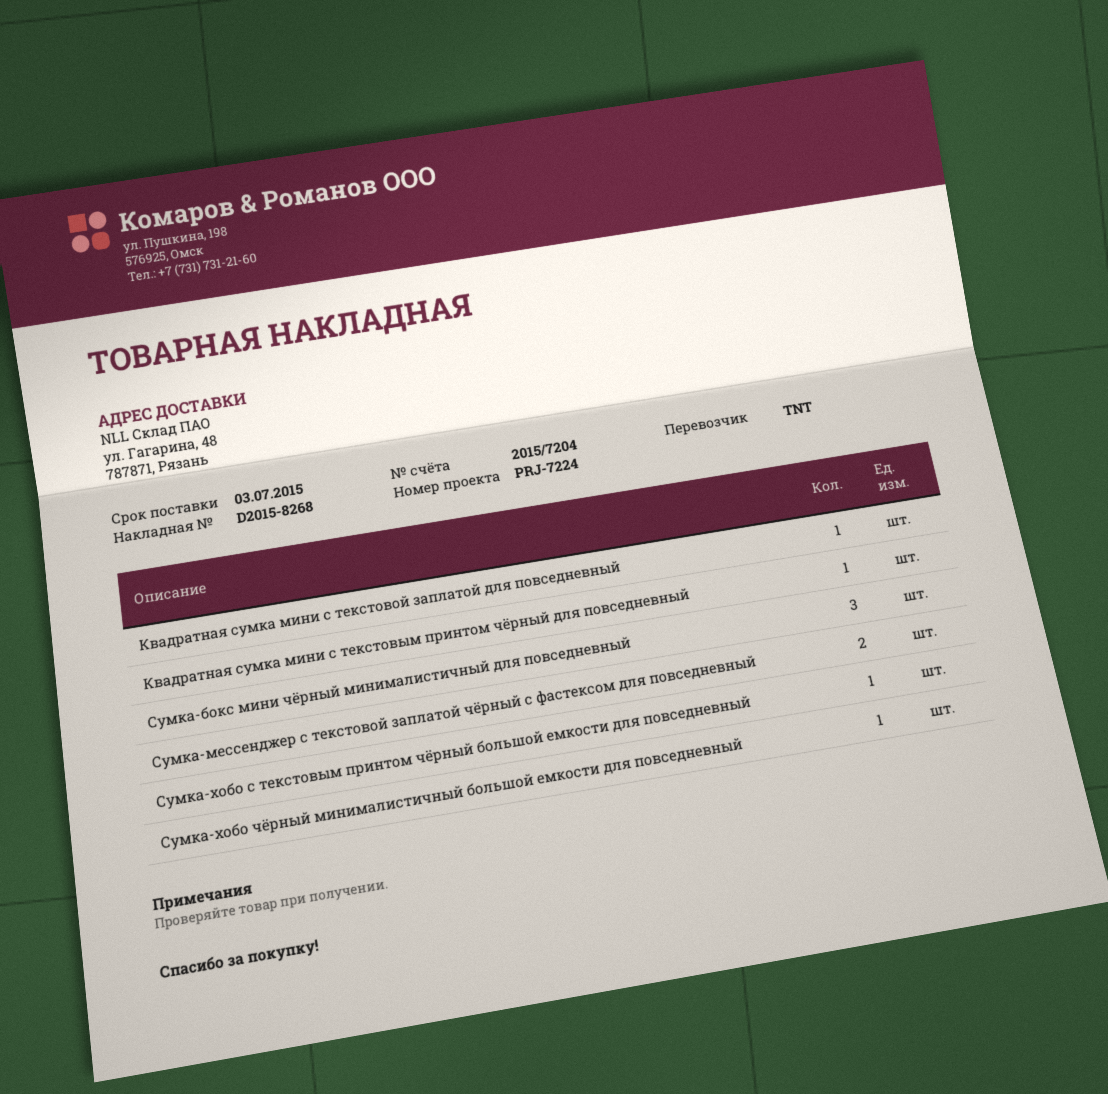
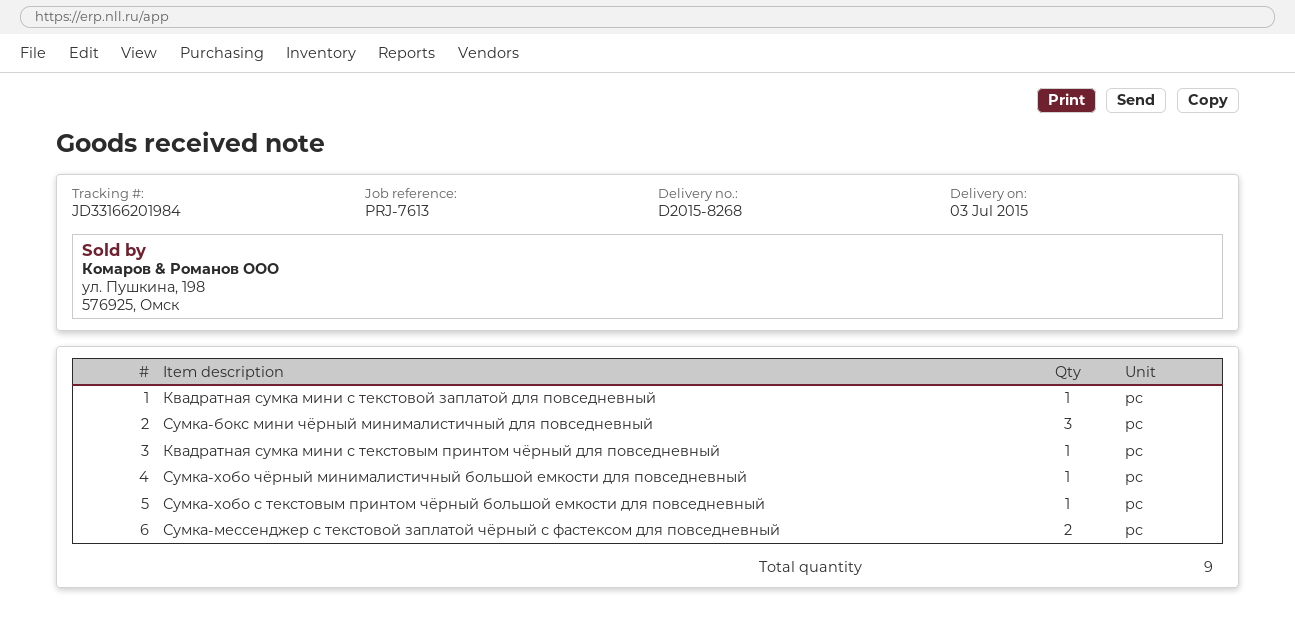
reference: PRJ-7224 -> PRJ-7613

